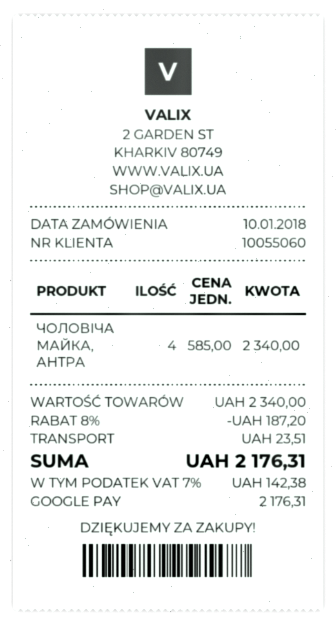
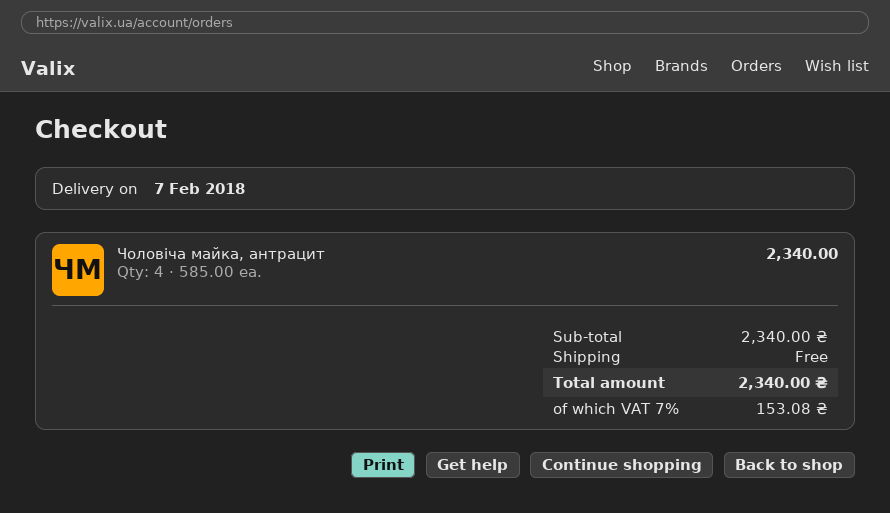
discount: 8% = 187.20 -> none
shipping: 23.51 -> 0.00
tax: 7% = 142.38 -> 7% = 153.08
total: 2176.31 -> 2340.00

